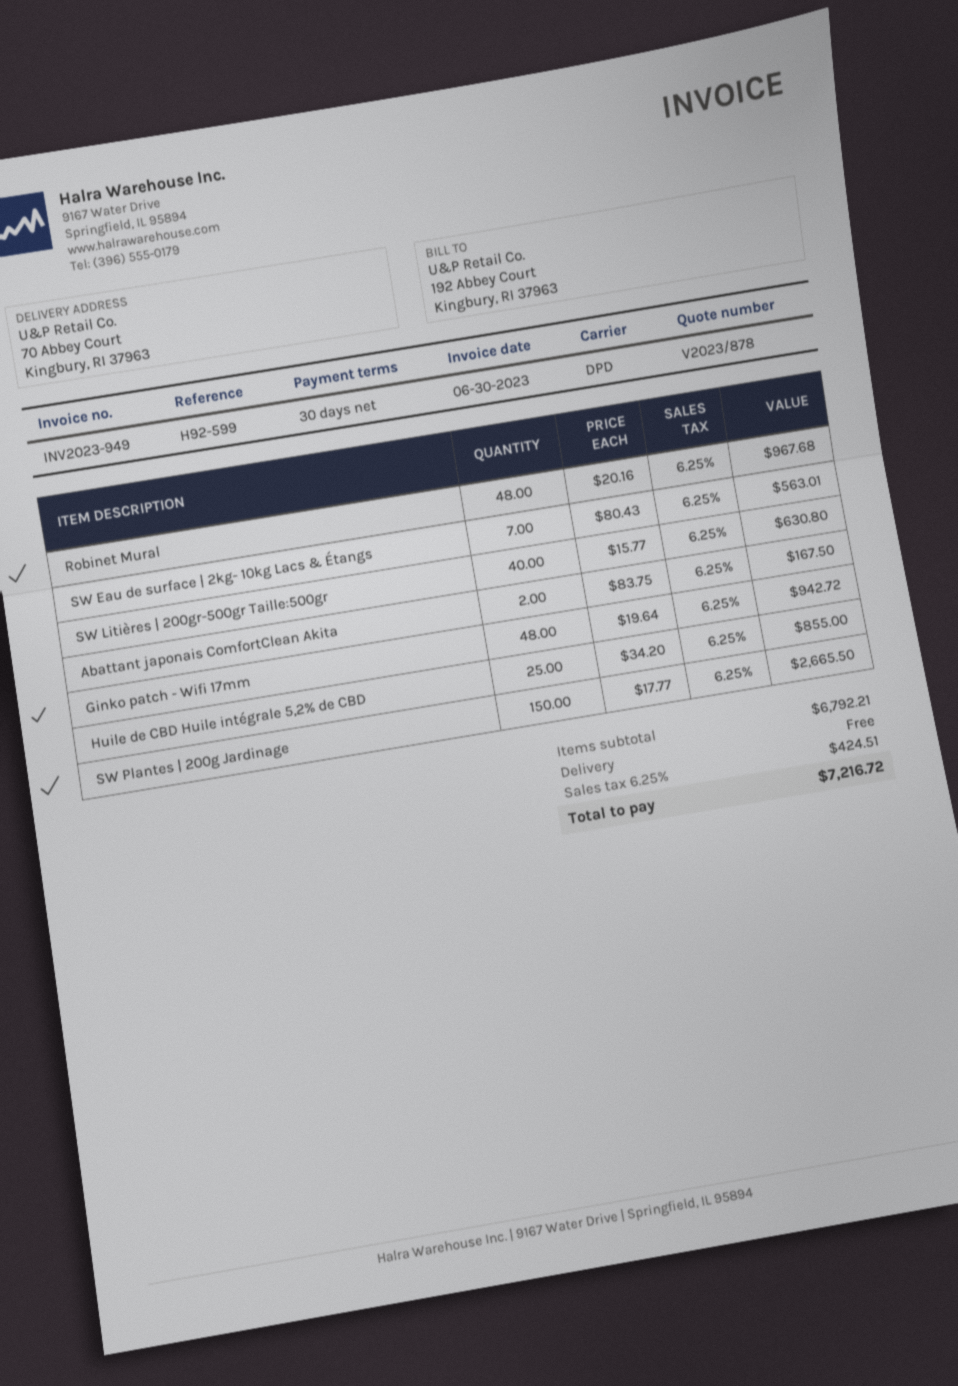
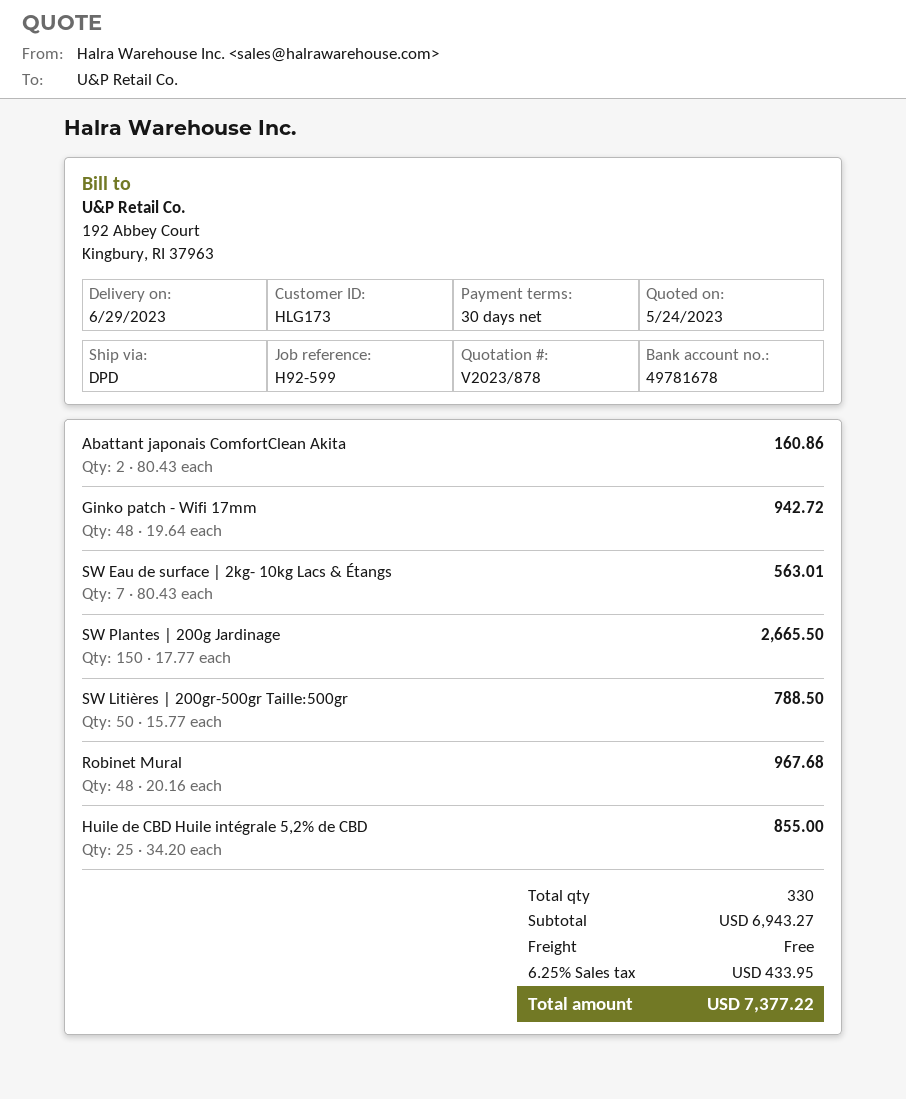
SW Litières | 200gr-500gr Taille:500gr: 40 x 15.77 = 630.80 -> 50 x 15.77 = 788.50
Abattant japonais ComfortClean Akita: 2 x 83.75 = 167.50 -> 2 x 80.43 = 160.86
subtotal: 6792.21 -> 6943.27
tax: 6.25% = 424.51 -> 6.25% = 433.95
total: 7216.72 -> 7377.22

